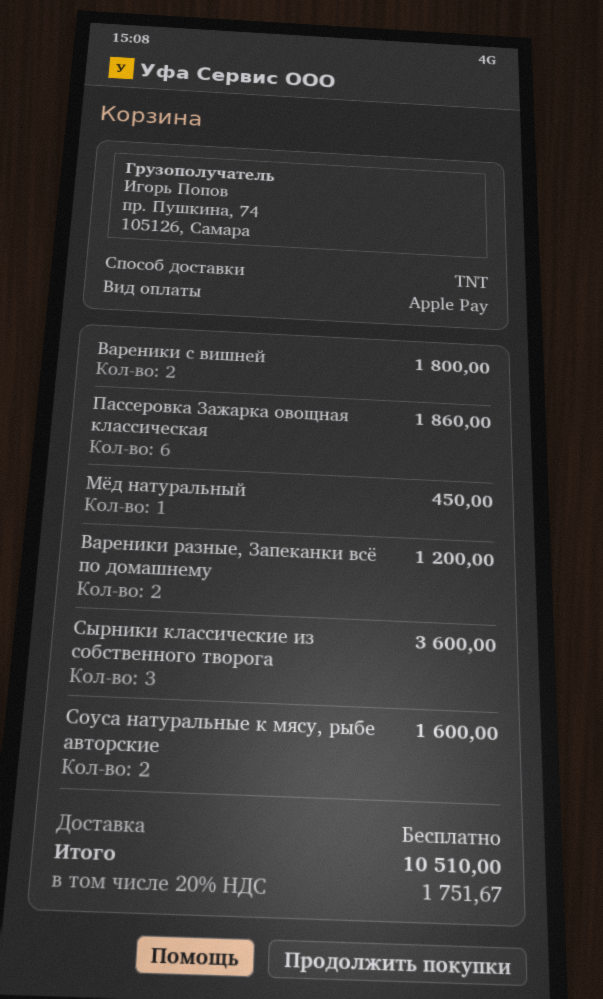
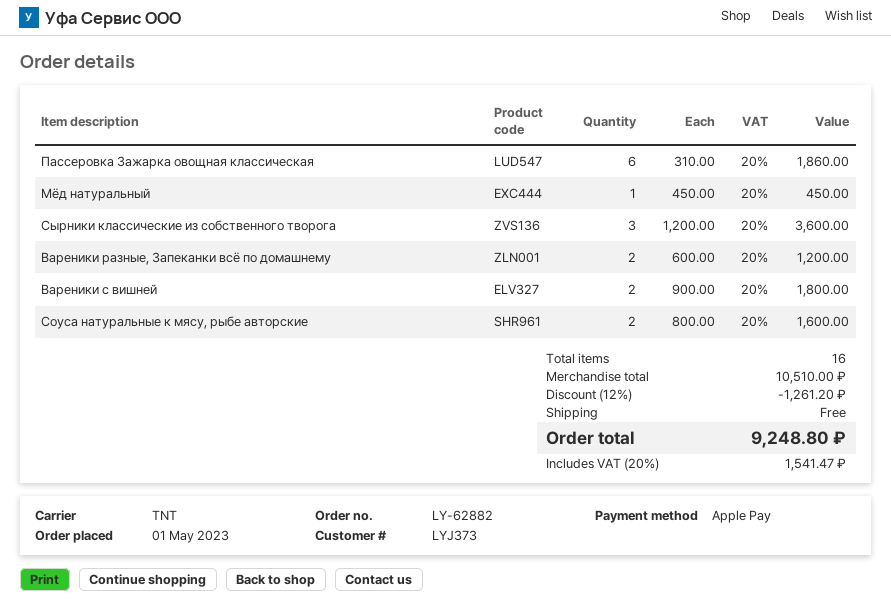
discount: none -> 12% = 1261.20
tax: 20% = 1751.67 -> 20% = 1541.47
total: 10510.00 -> 9248.80

